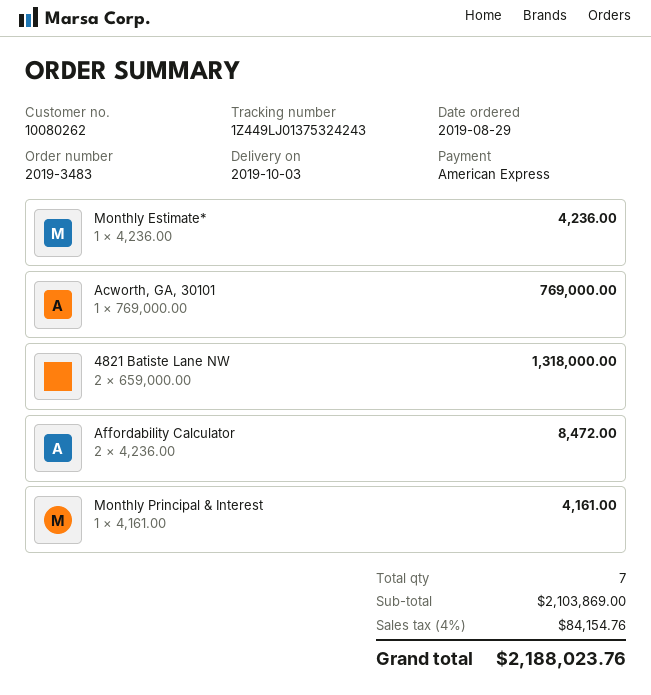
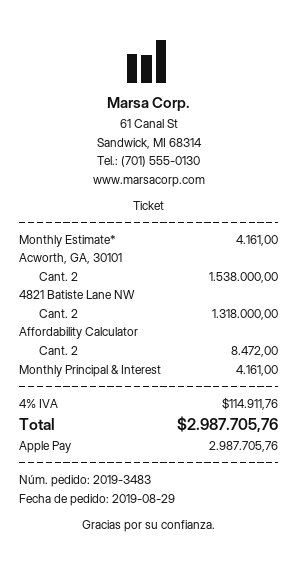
payment method: American Express -> Apple Pay
Monthly Estimate*: 1 for 4236.00 -> 1 for 4161.00
Acworth, GA, 30101: 1 for 769000.00 -> 2 for 1538000.00
tax: 4% = 84154.76 -> 4% = 114911.76
total: 2188023.76 -> 2987705.76

